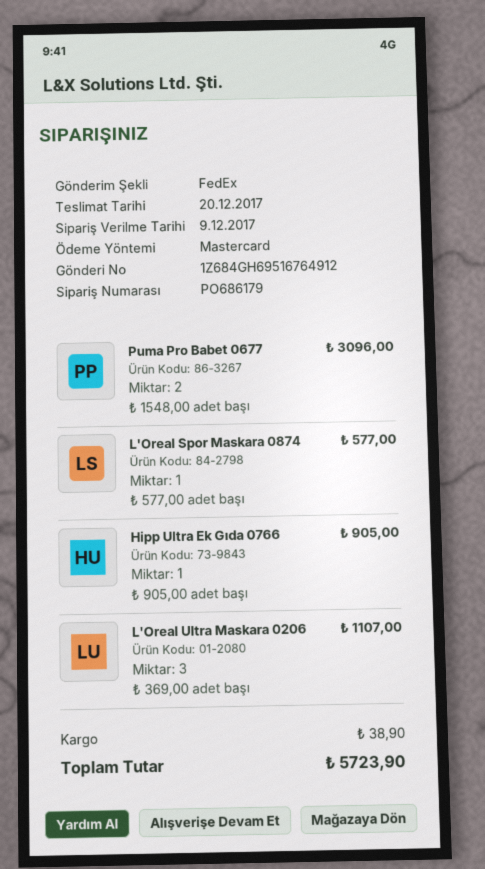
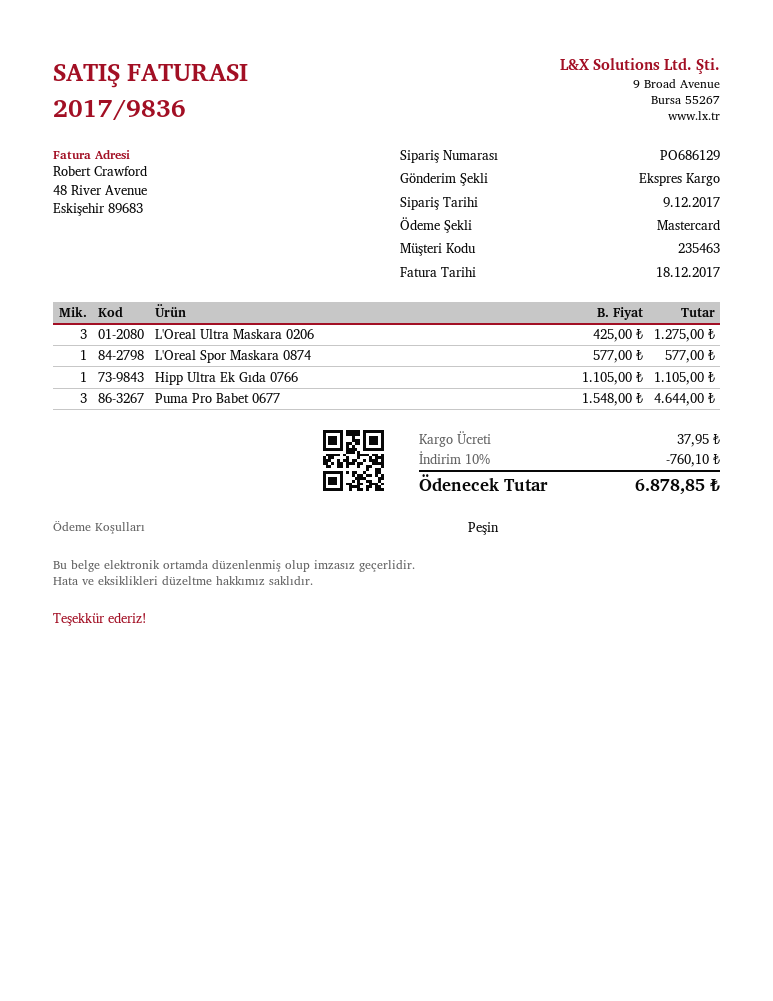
order number: PO686179 -> PO686129
shipping method: FedEx -> express
Puma Pro Babet 0677: 2 x 1548.00 = 3096.00 -> 3 x 1548.00 = 4644.00
Hipp Ultra Ek Gıda 0766: 1 x 905.00 = 905.00 -> 1 x 1105.00 = 1105.00
L'Oreal Ultra Maskara 0206: 3 x 369.00 = 1107.00 -> 3 x 425.00 = 1275.00
discount: none -> 10% = 760.10
shipping: 38.90 -> 37.95
total: 5723.90 -> 6878.85

